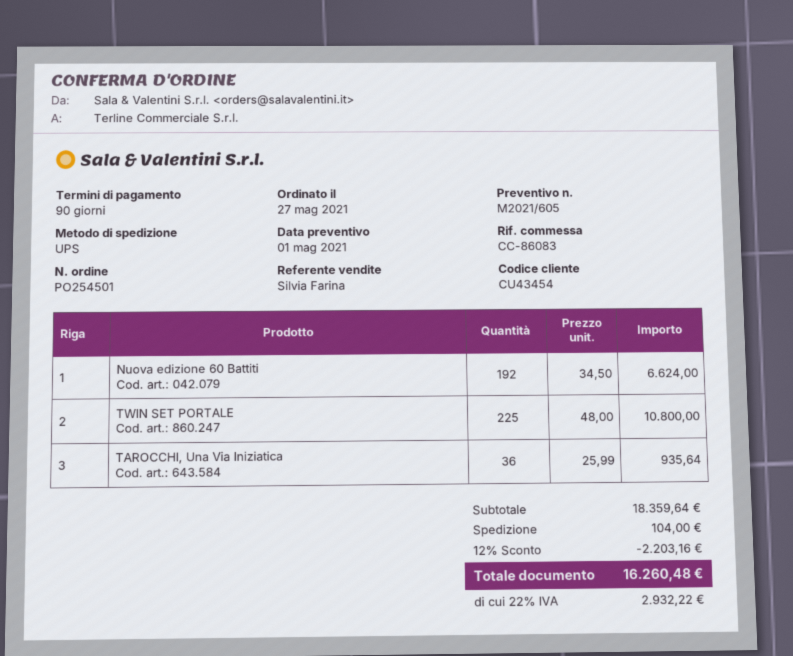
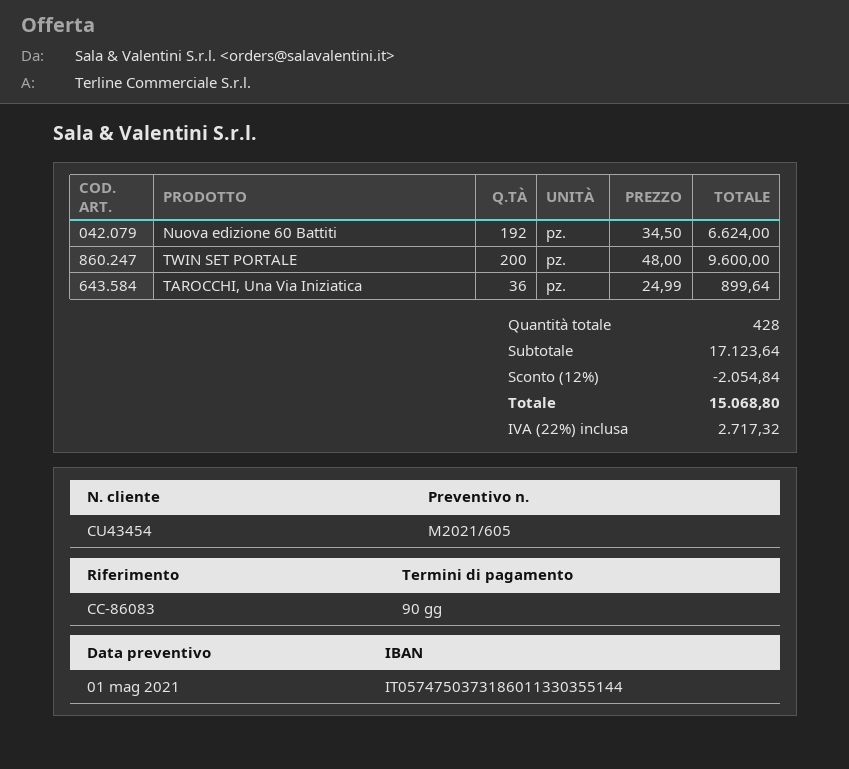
TWIN SET PORTALE: 225 x 48.00 = 10800.00 -> 200 x 48.00 = 9600.00
TAROCCHI, Una Via Iniziatica: 36 x 25.99 = 935.64 -> 36 x 24.99 = 899.64
subtotal: 18359.64 -> 17123.64
discount: 12% = 2203.16 -> 12% = 2054.84
shipping: 104.00 -> none
tax: 22% = 2932.22 -> 22% = 2717.32
total: 16260.48 -> 15068.80

